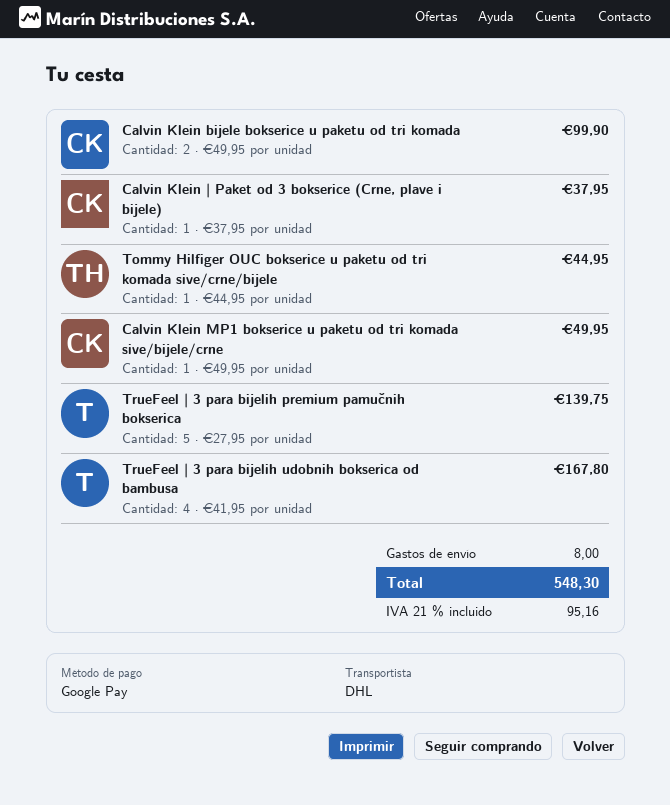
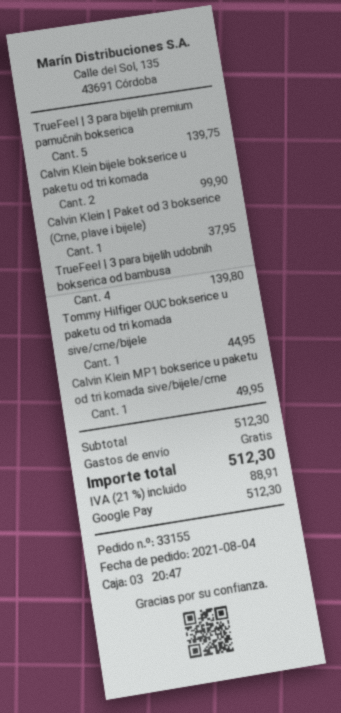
TrueFeel | 3 para bijelih udobnih bokserica od bambusa: 4 for 167.80 -> 4 for 139.80
shipping: 8.00 -> 0.00
tax: 21% = 95.16 -> 21% = 88.91
total: 548.30 -> 512.30

